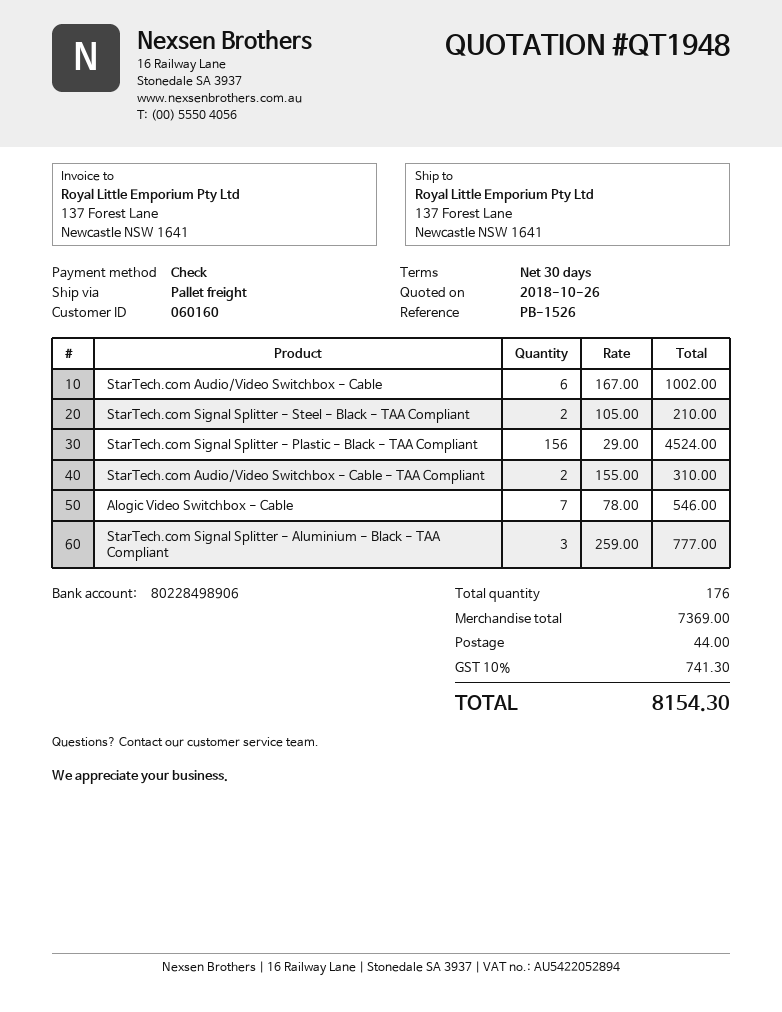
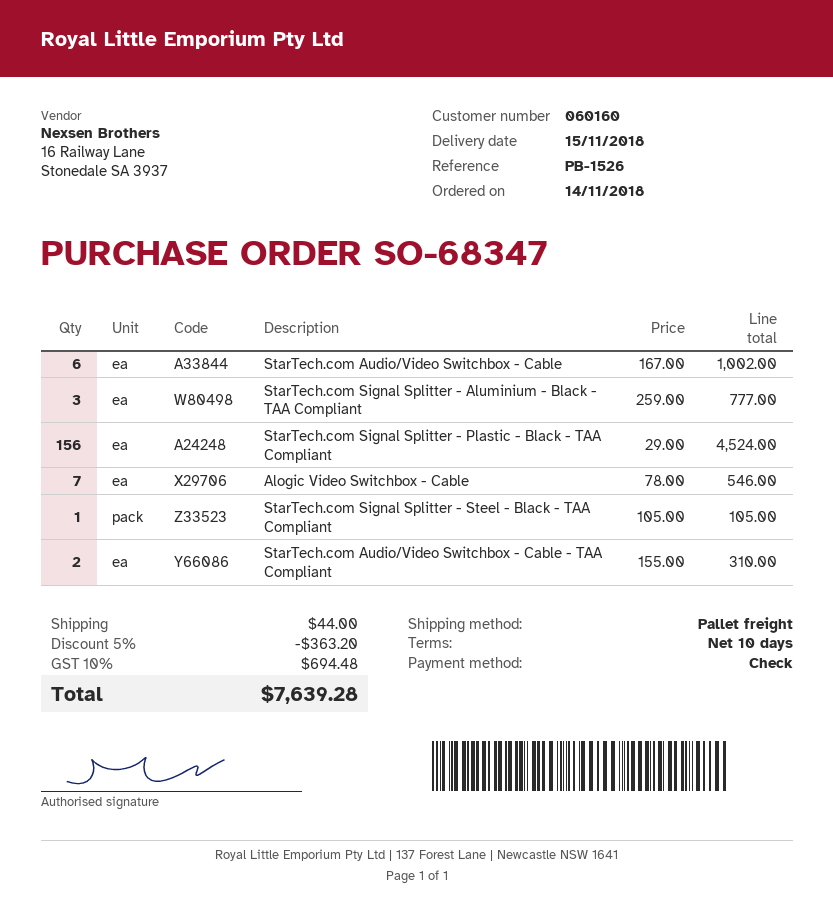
payment terms: 30 days -> 10 days
StarTech.com Signal Splitter - Steel - Black - TAA Compliant: 2 x 105.00 = 210.00 -> 1 x 105.00 = 105.00
discount: none -> 5% = 363.20
tax: 10% = 741.30 -> 10% = 694.48
total: 8154.30 -> 7639.28

